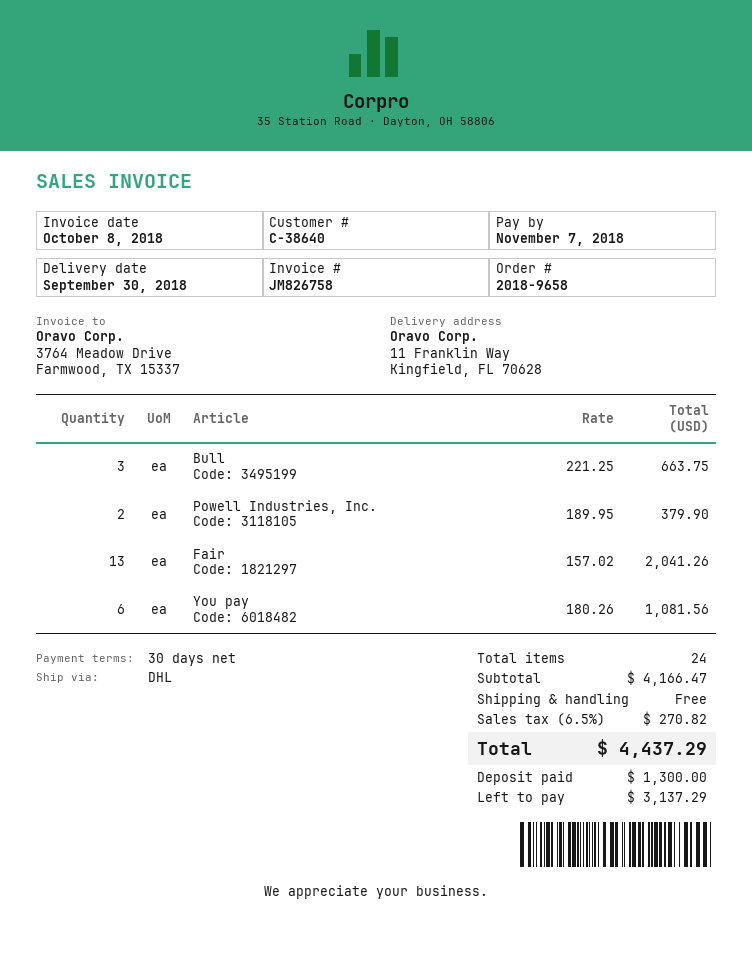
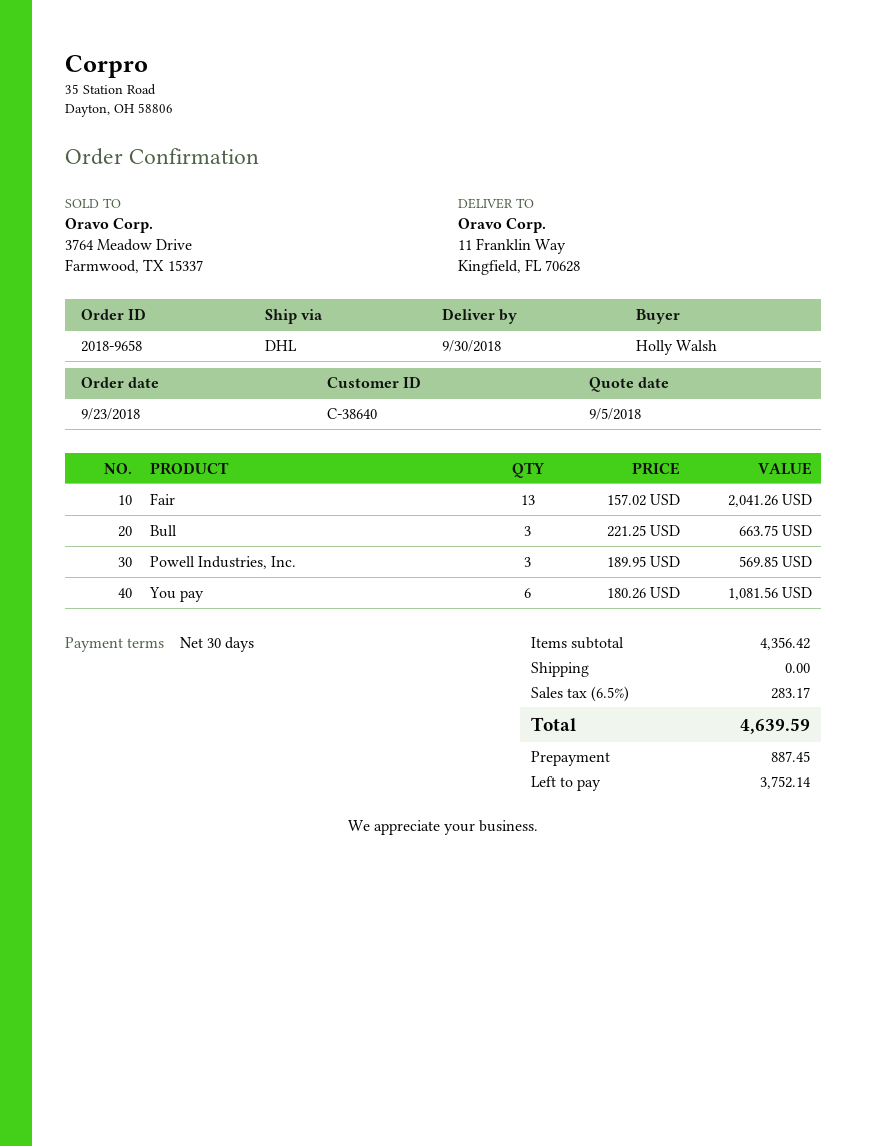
Powell Industries, Inc.: 2 x 189.95 = 379.90 -> 3 x 189.95 = 569.85
subtotal: 4166.47 -> 4356.42
tax: 6.5% = 270.82 -> 6.5% = 283.17
total: 4437.29 -> 4639.59
deposit: 1300.00 -> 887.45
balance: 3137.29 -> 3752.14

